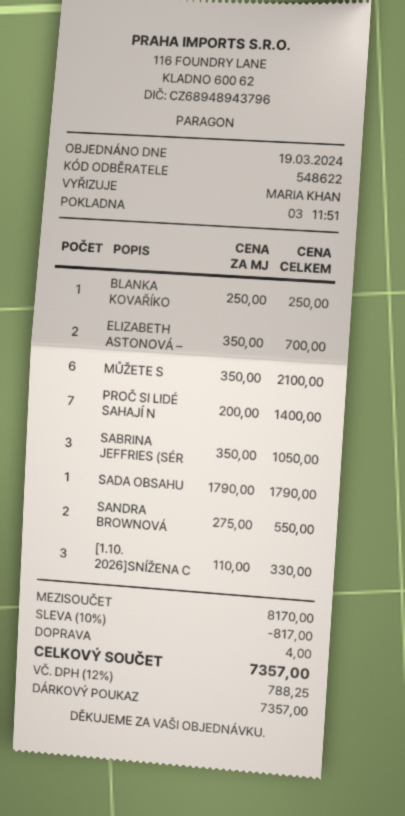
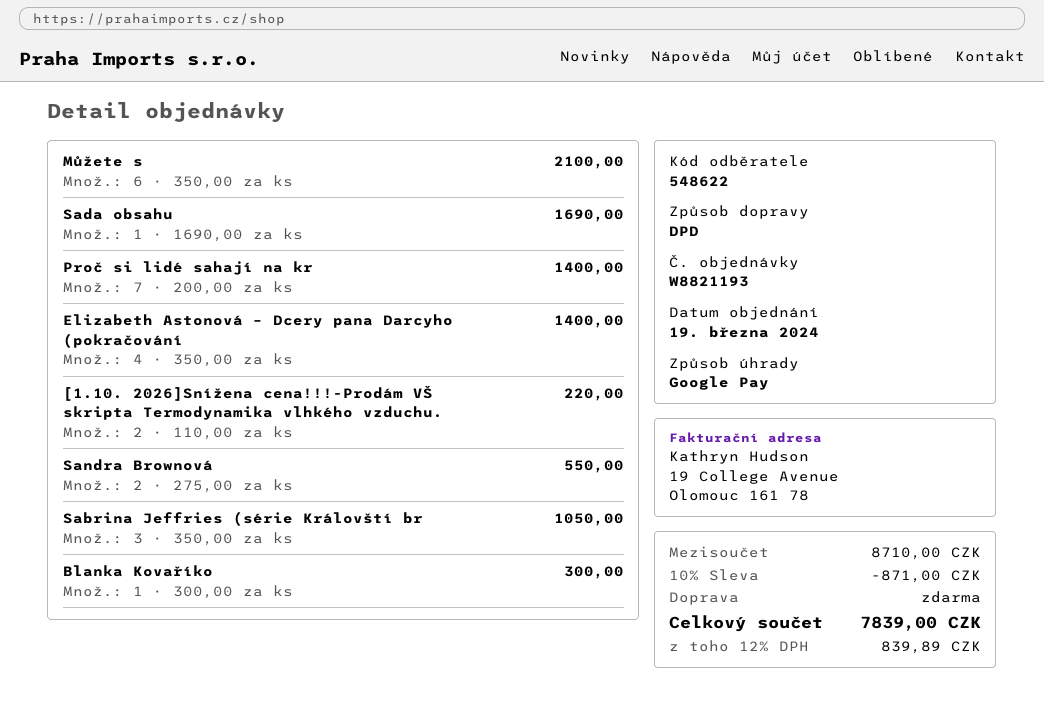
payment method: gift card -> Google Pay
BLANKA KOVAŘÍKO: 1 x 250.00 = 250.00 -> 1 x 300.00 = 300.00
ELIZABETH ASTONOVÁ –: 2 x 350.00 = 700.00 -> 4 x 350.00 = 1400.00
SADA OBSAHU: 1 x 1790.00 = 1790.00 -> 1 x 1690.00 = 1690.00
[1.10. 2026]SNÍŽENA C: 3 x 110.00 = 330.00 -> 2 x 110.00 = 220.00
subtotal: 8170.00 -> 8710.00
discount: 10% = 817.00 -> 10% = 871.00
shipping: 4.00 -> 0.00
tax: 12% = 788.25 -> 12% = 839.89
total: 7357.00 -> 7839.00

